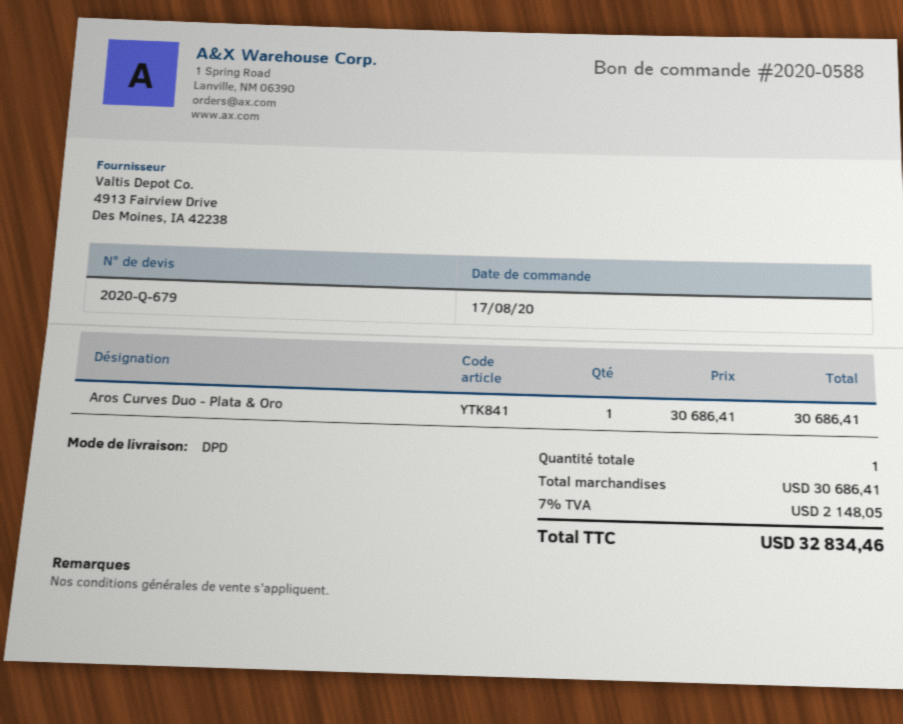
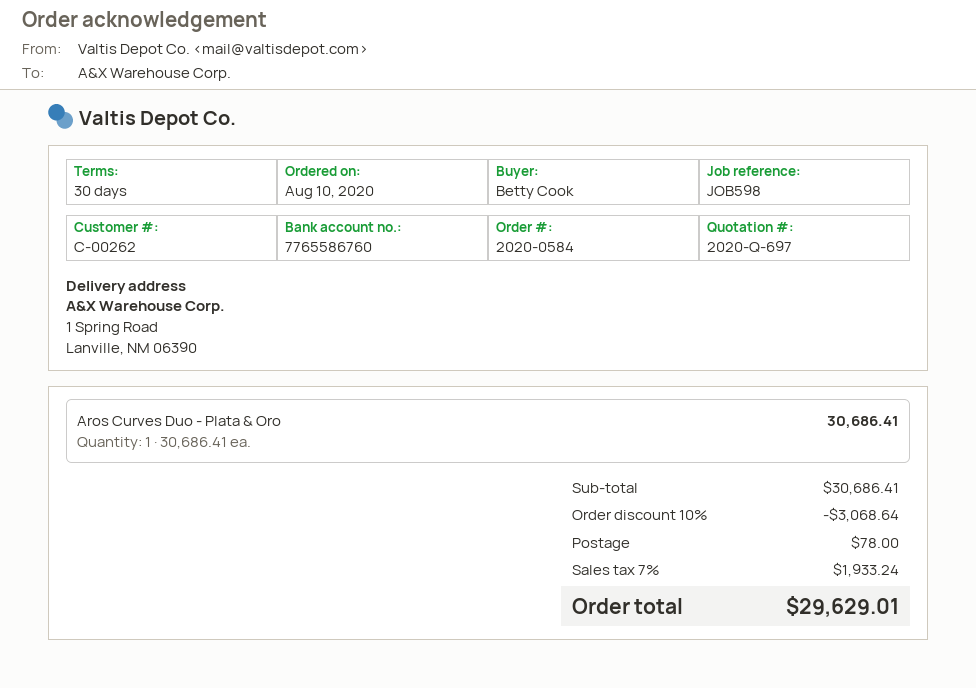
quote number: 2020-Q-679 -> 2020-Q-697
order number: 2020-0588 -> 2020-0584
order date: 2020-08-17 -> 2020-08-10
discount: none -> 10% = 3068.64
shipping: none -> 78.00
tax: 7% = 2148.05 -> 7% = 1933.24
total: 32834.46 -> 29629.01

